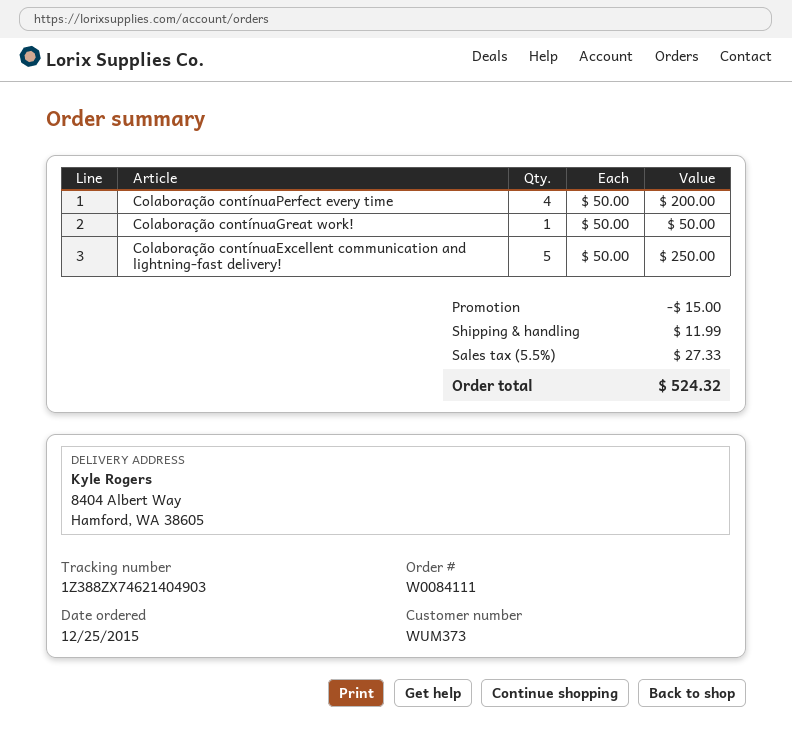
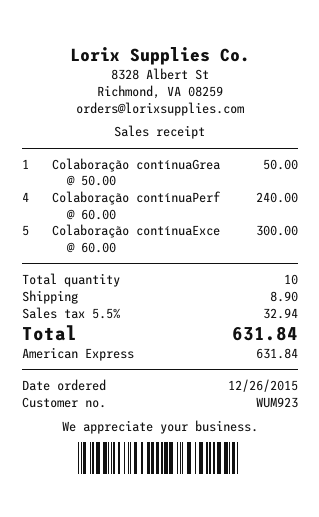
order date: 2015-12-25 -> 2015-12-26
customer number: WUM373 -> WUM923
Colaboração contínuaPerfect every time: 4 x 50.00 = 200.00 -> 4 x 60.00 = 240.00
Colaboração contínuaExcellent communication and lightning-fast delivery!: 5 x 50.00 = 250.00 -> 5 x 60.00 = 300.00
discount: 15.00 -> none
shipping: 11.99 -> 8.90
tax: 5.5% = 27.33 -> 5.5% = 32.94
total: 524.32 -> 631.84

